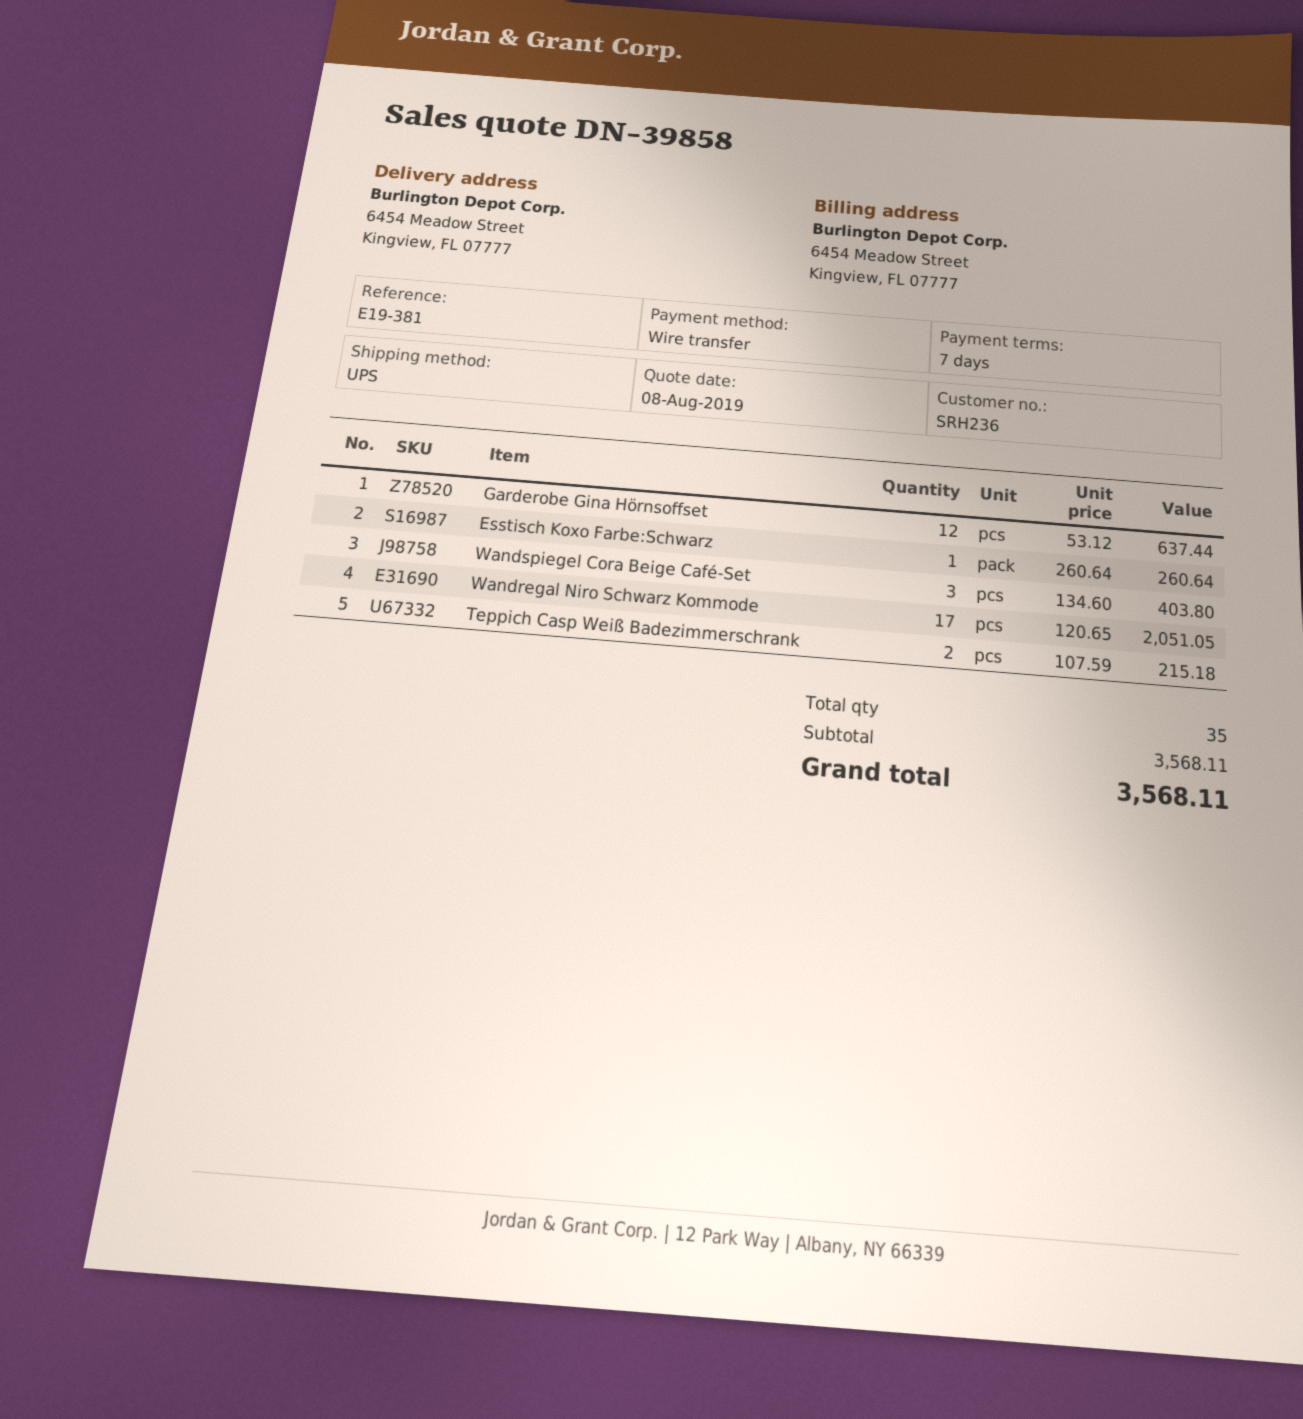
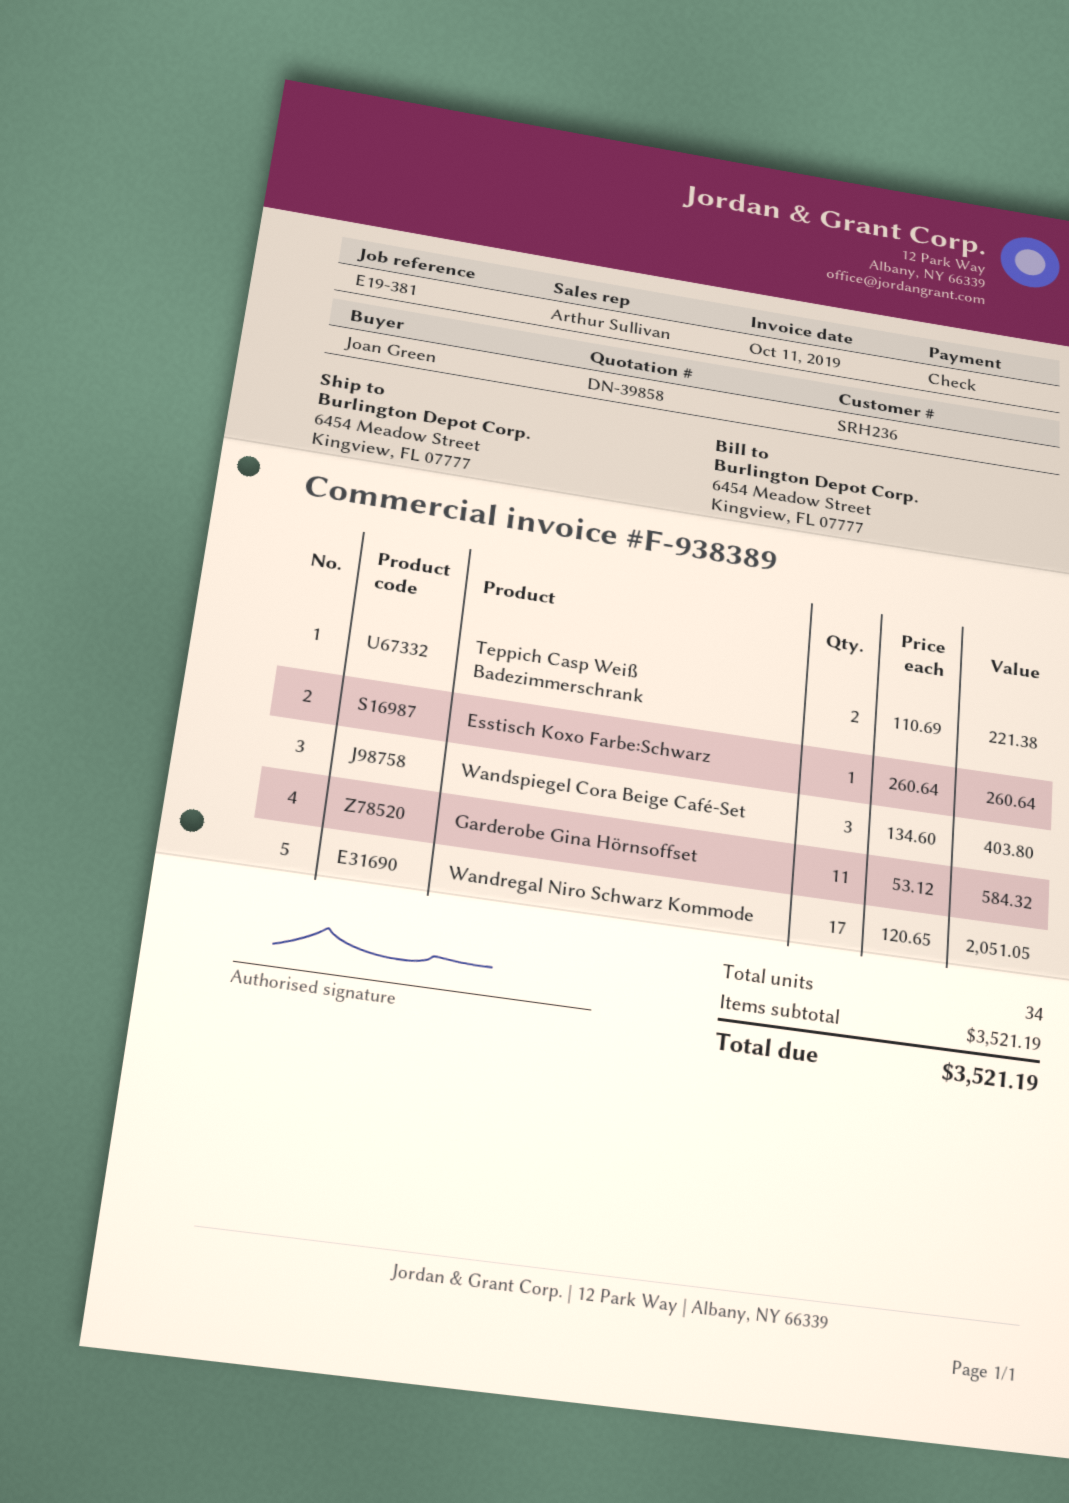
payment method: bank transfer -> cheque
Garderobe Gina Hörnsoffset: 12 x 53.12 = 637.44 -> 11 x 53.12 = 584.32
Teppich Casp Weiß Badezimmerschrank: 2 x 107.59 = 215.18 -> 2 x 110.69 = 221.38
total quantity: 35 -> 34
subtotal: 3568.11 -> 3521.19
total: 3568.11 -> 3521.19

